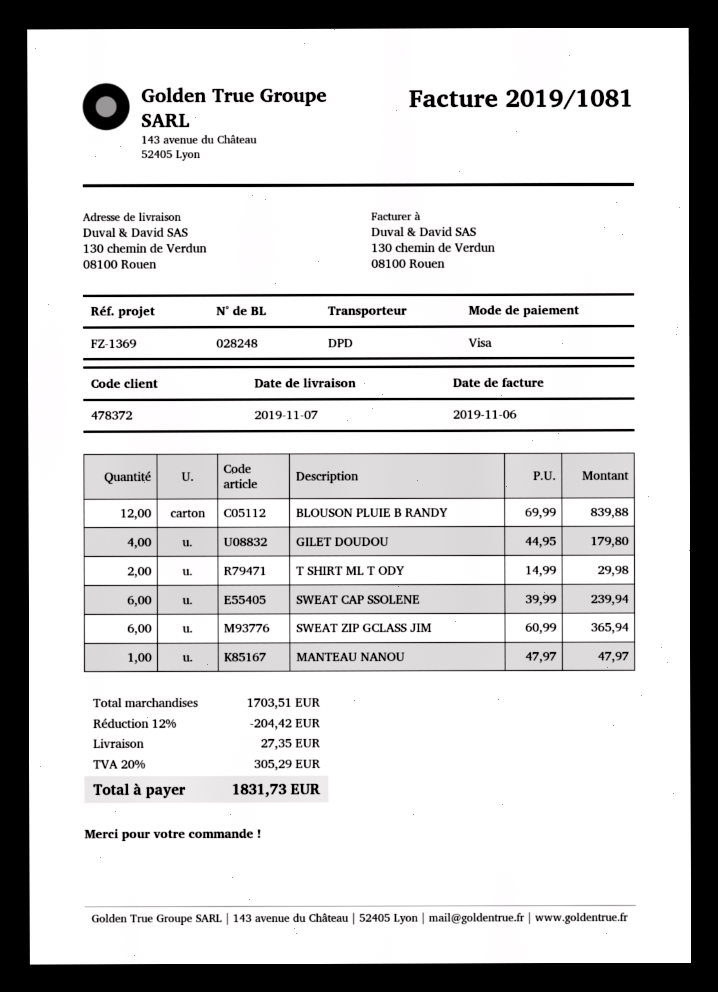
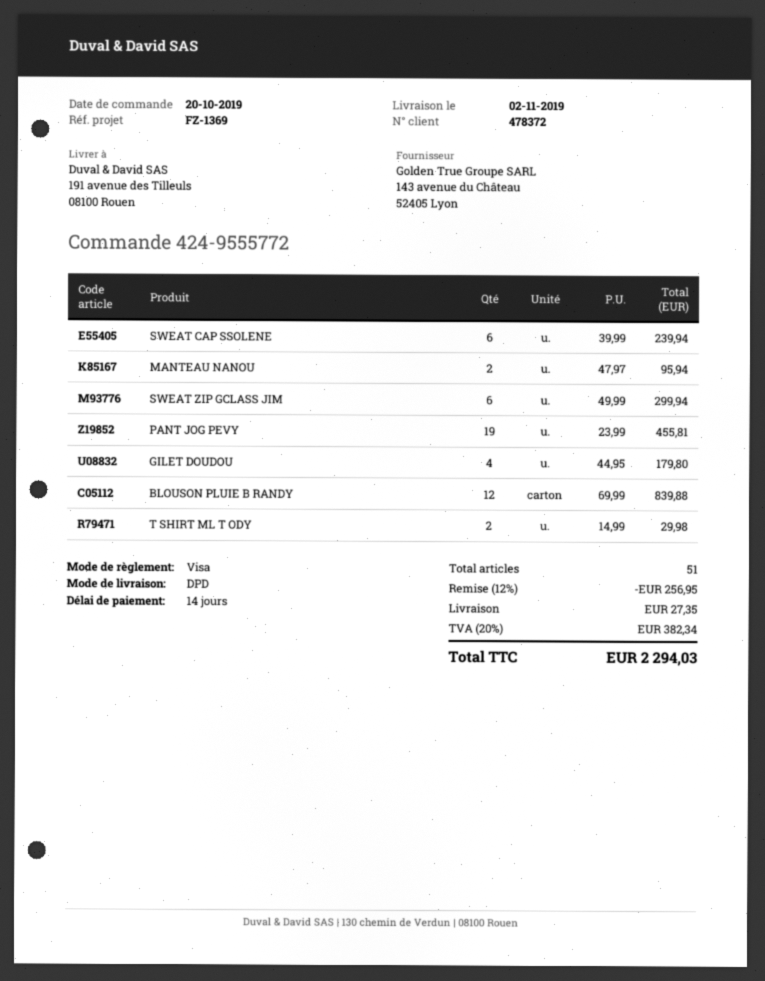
delivery date: 2019-11-07 -> 2019-11-02
ship to: 130 chemin de Verdun, 08100 Rouen -> 191 avenue des Tilleuls, 08100 Rouen
SWEAT ZIP GCLASS JIM: 6 x 60.99 = 365.94 -> 6 x 49.99 = 299.94
MANTEAU NANOU: 1 x 47.97 = 47.97 -> 2 x 47.97 = 95.94
PANT JOG PEVY: none -> 19 x 23.99 = 455.81
discount: 12% = 204.42 -> 12% = 256.95
tax: 20% = 305.29 -> 20% = 382.34
total: 1831.73 -> 2294.03

